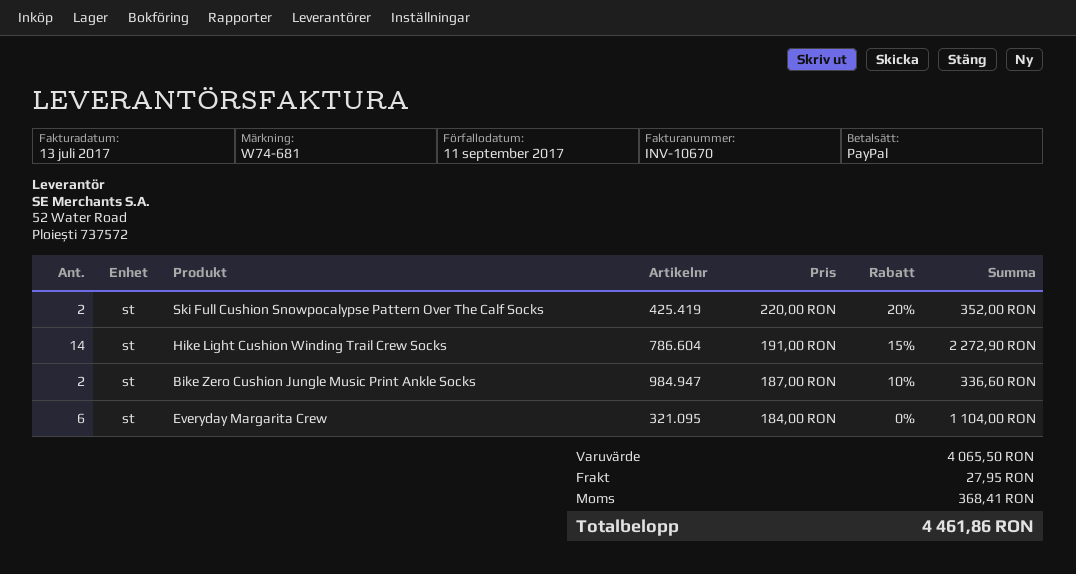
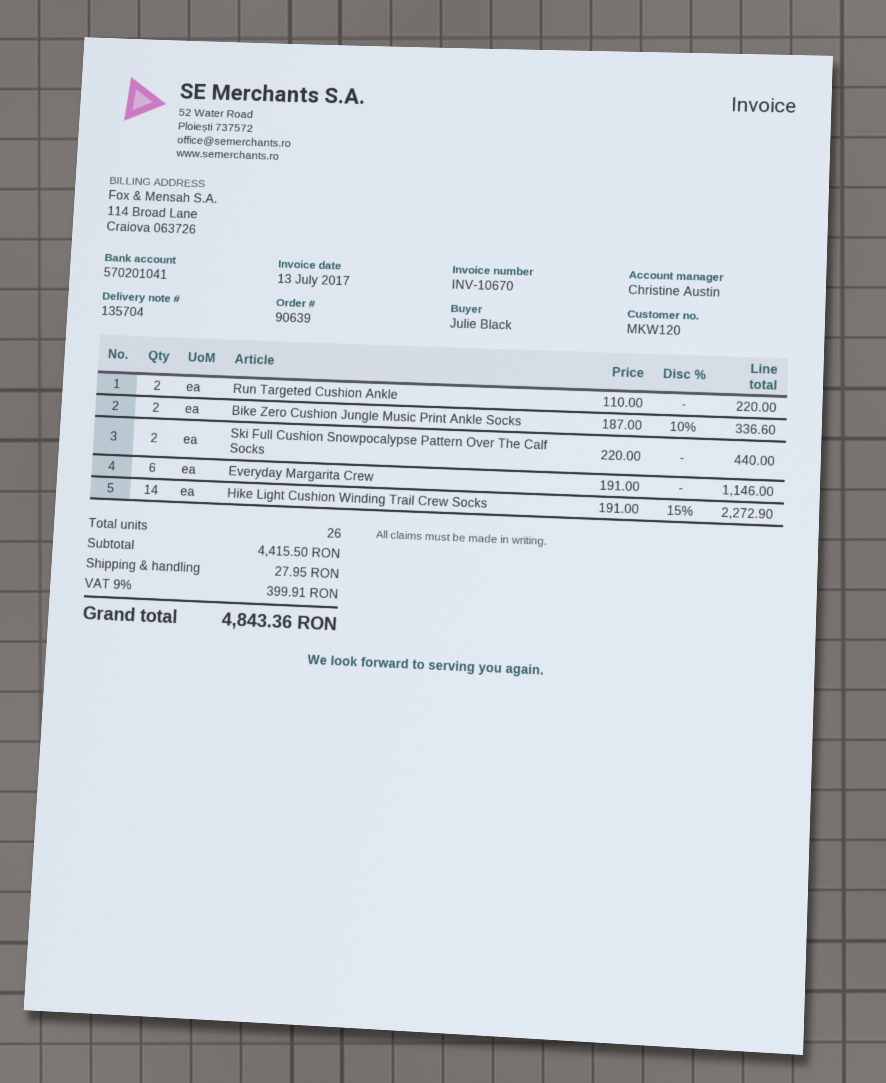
Ski Full Cushion Snowpocalypse Pattern Over The Calf Socks: 2 x 220.00 - 20% = 352.00 -> 2 x 220.00 = 440.00
Everyday Margarita Crew: 6 x 184.00 = 1104.00 -> 6 x 191.00 = 1146.00
Run Targeted Cushion Ankle: none -> 2 x 110.00 = 220.00
subtotal: 4065.50 -> 4415.50
tax: 368.41 -> 399.91
total: 4461.86 -> 4843.36

